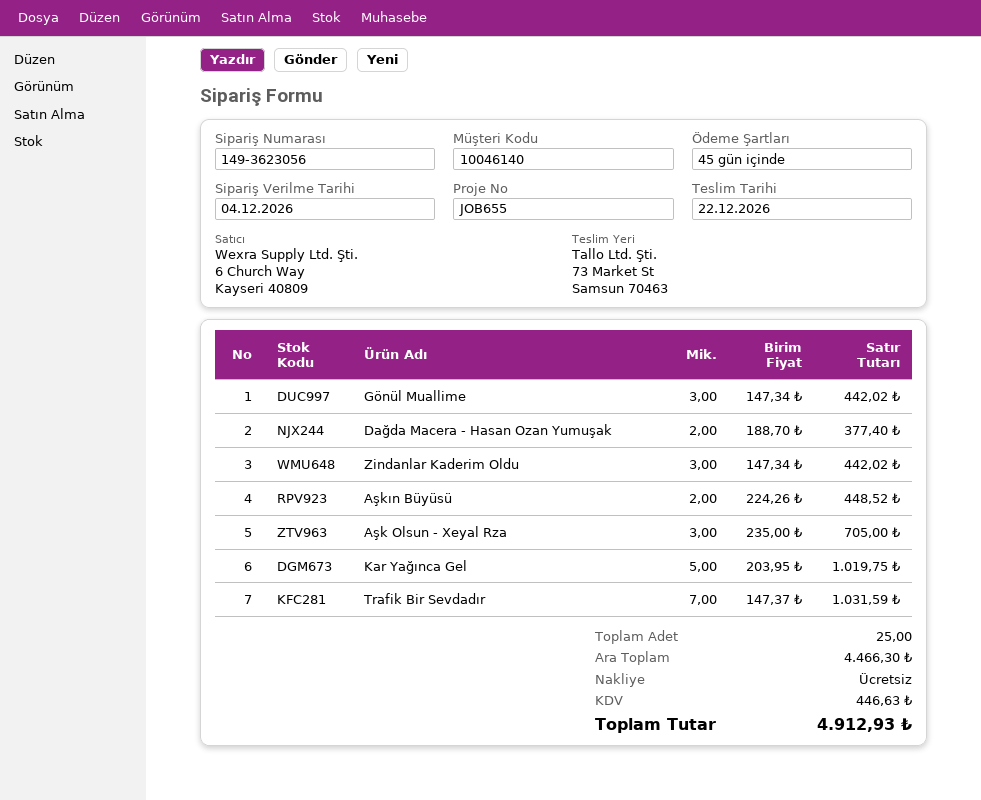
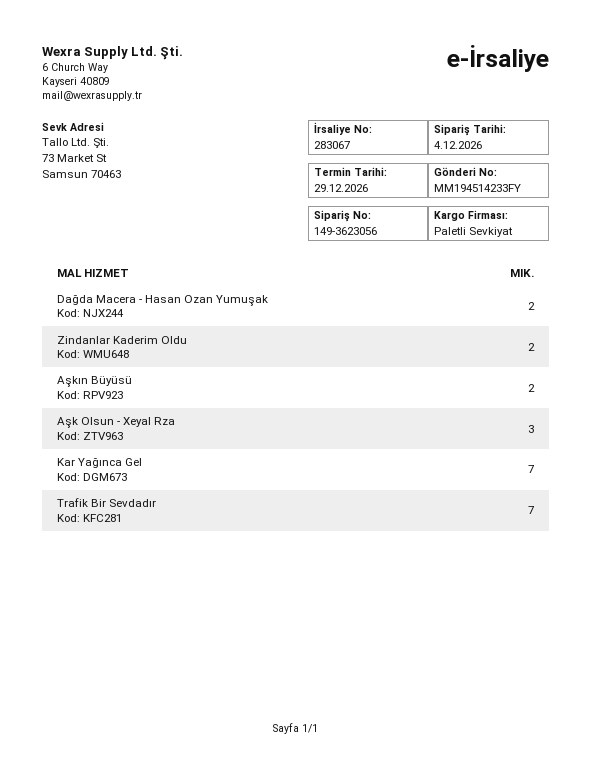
delivery date: 2026-12-22 -> 2026-12-29
Gönül Muallime: 3 -> none
Zindanlar Kaderim Oldu: 3 -> 2
Kar Yağınca Gel: 5 -> 7

